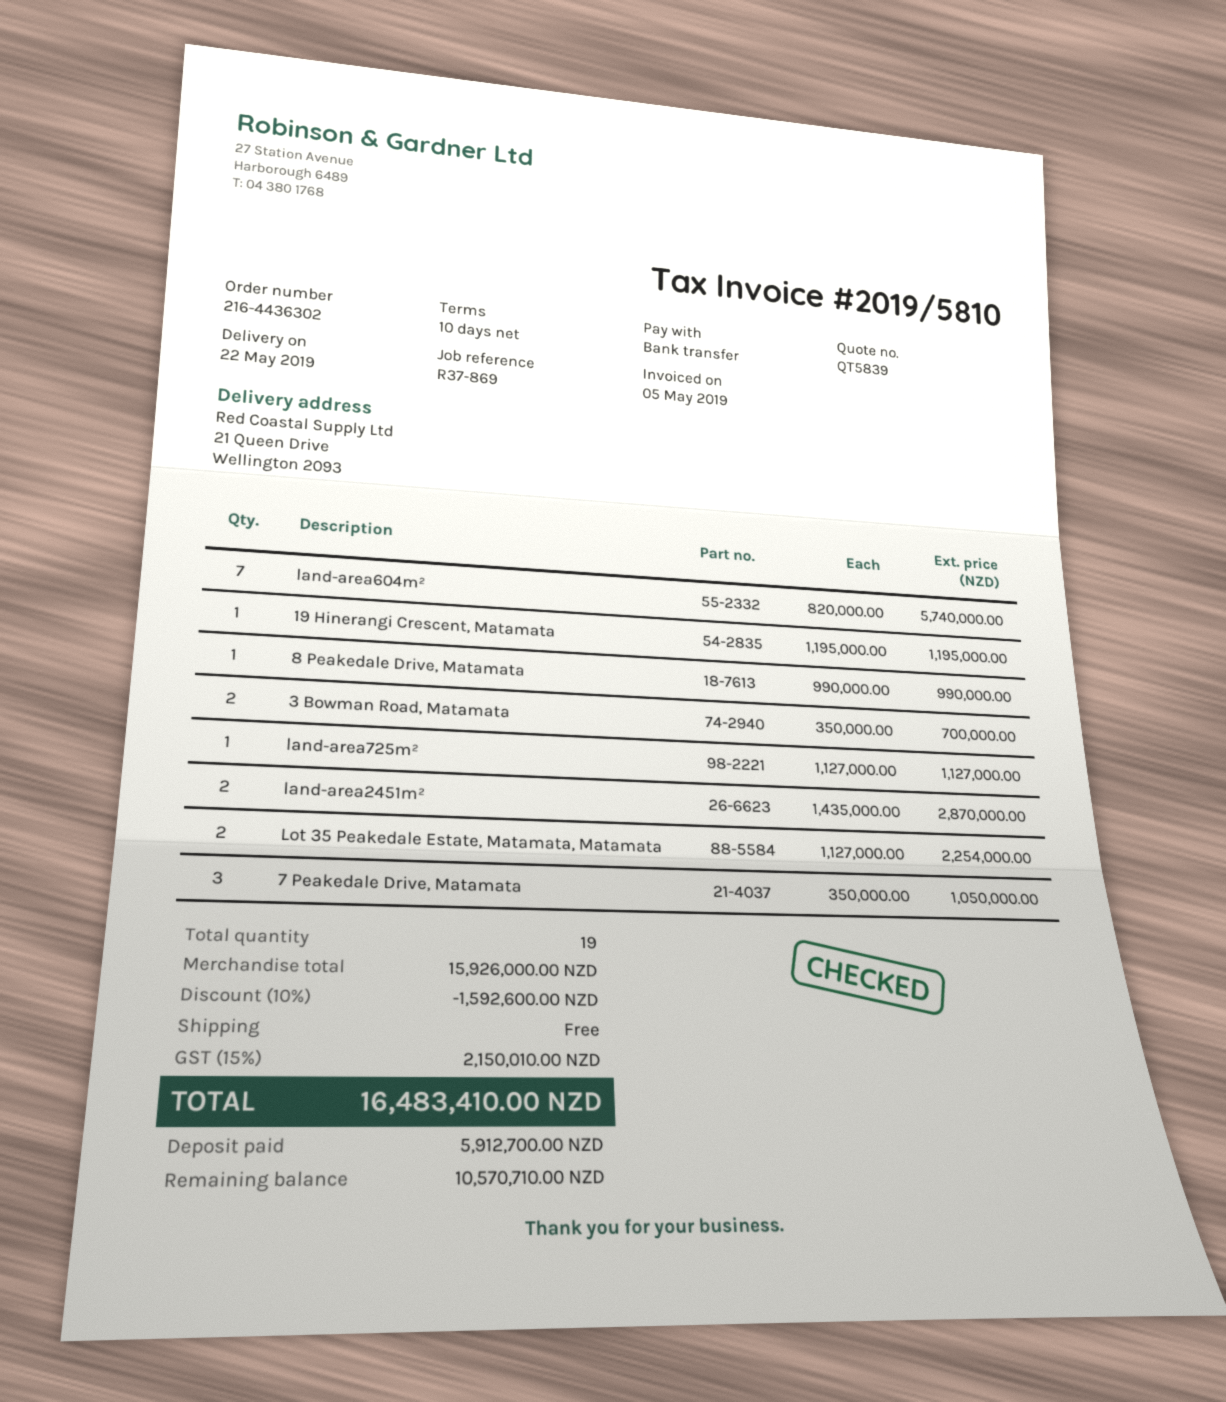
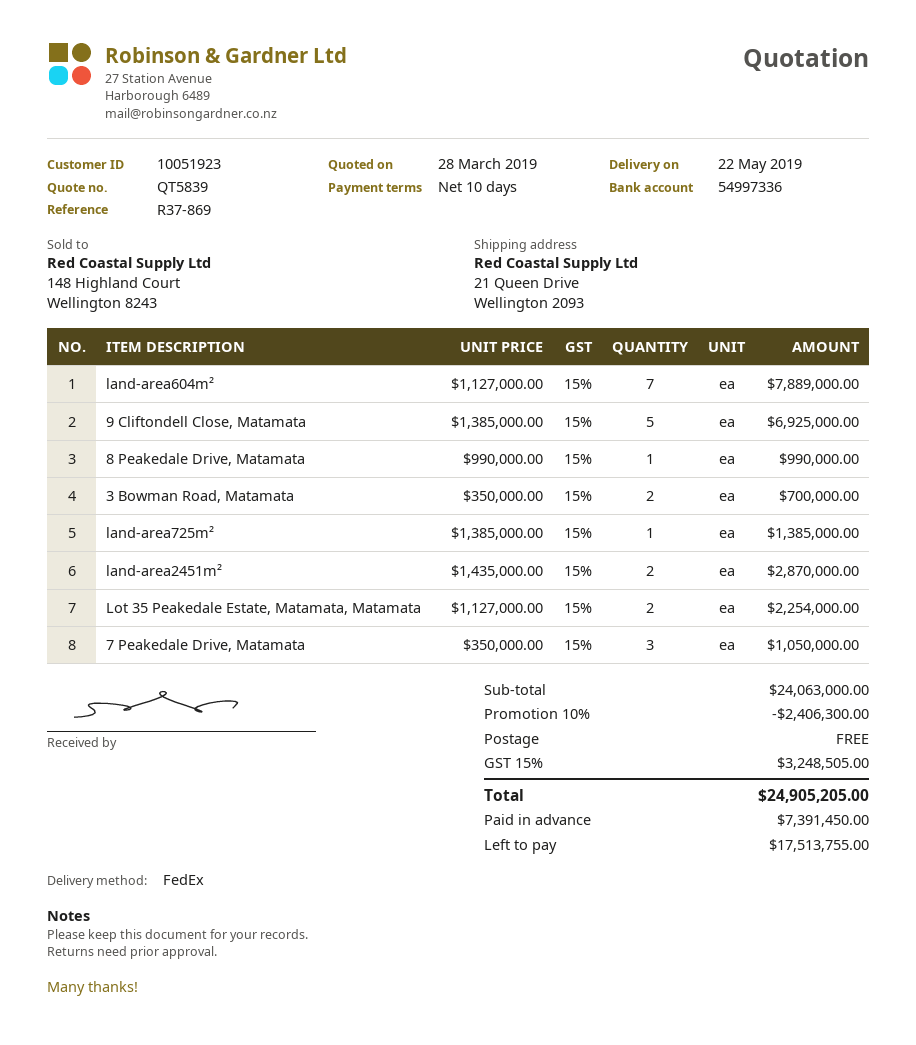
land-area604m²: 7 x 820000.00 = 5740000.00 -> 7 x 1127000.00 = 7889000.00
19 Hinerangi Crescent, Matamata: 1 x 1195000.00 = 1195000.00 -> none
land-area725m²: 1 x 1127000.00 = 1127000.00 -> 1 x 1385000.00 = 1385000.00
9 Cliftondell Close, Matamata: none -> 5 x 1385000.00 = 6925000.00
subtotal: 15926000.00 -> 24063000.00
discount: 10% = 1592600.00 -> 10% = 2406300.00
tax: 15% = 2150010.00 -> 15% = 3248505.00
total: 16483410.00 -> 24905205.00
deposit: 5912700.00 -> 7391450.00
balance: 10570710.00 -> 17513755.00

